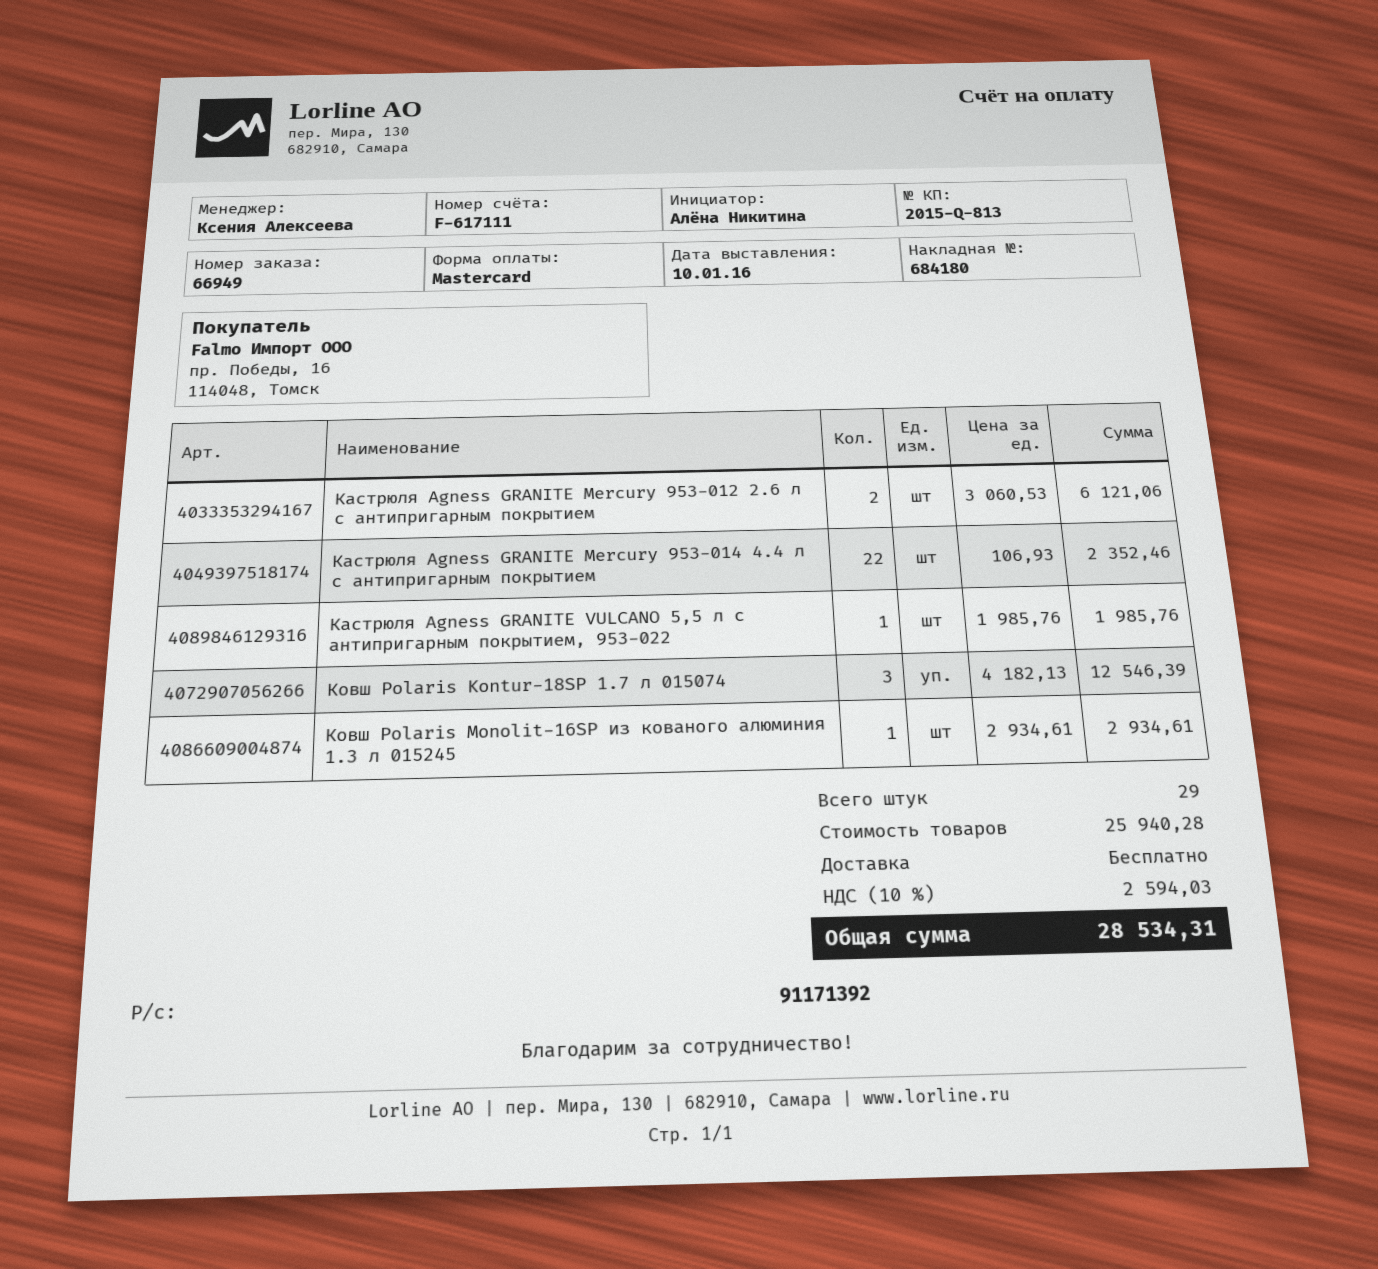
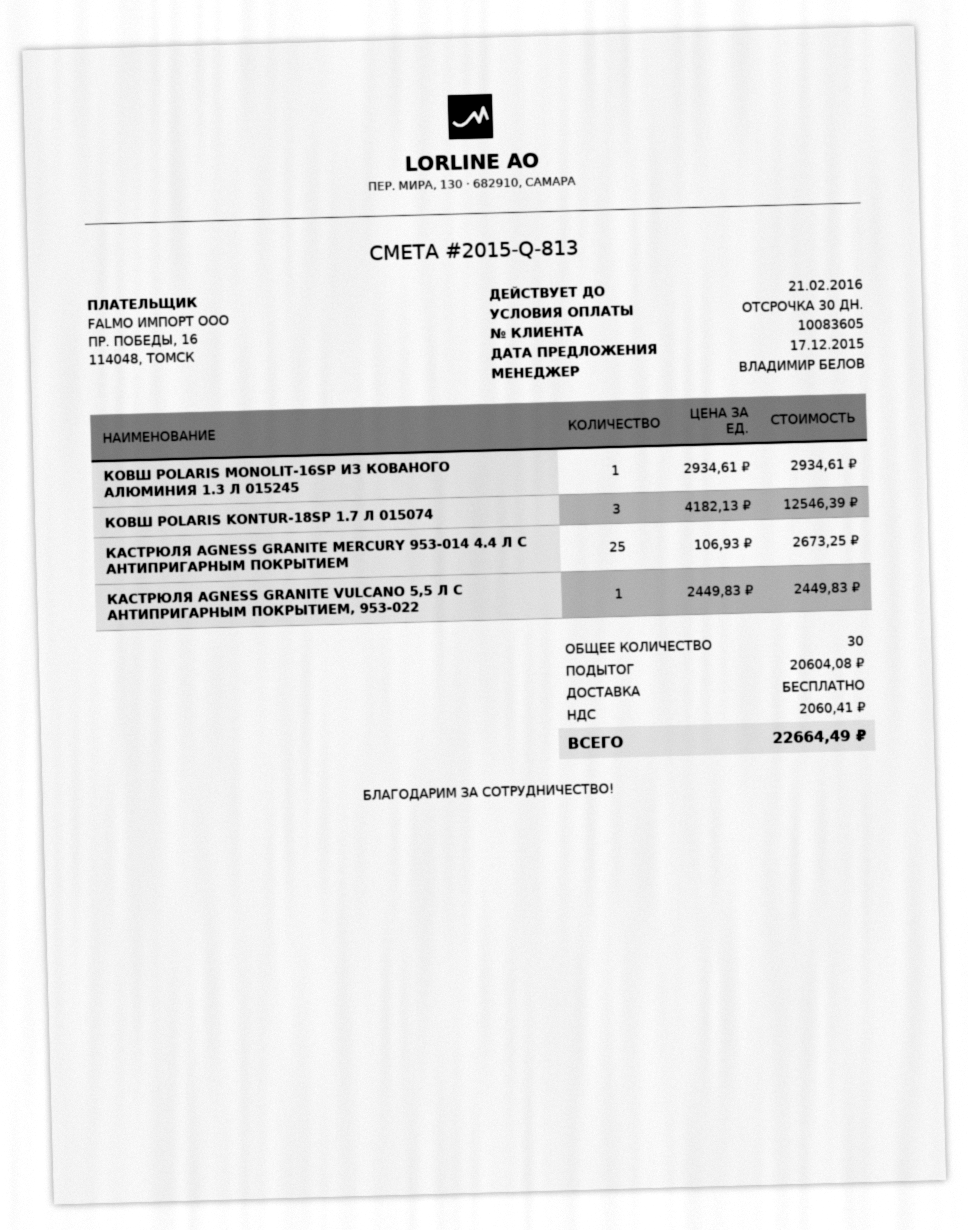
sales rep: Ксения Алексеева -> ВЛАДИМИР БЕЛОВ
Кастрюля Agness GRANITE Mercury 953-012 2.6 л с антипригарным покрытием: 2 x 3060.53 = 6121.06 -> none
Кастрюля Agness GRANITE Mercury 953-014 4.4 л с антипригарным покрытием: 22 x 106.93 = 2352.46 -> 25 x 106.93 = 2673.25
Кастрюля Agness GRANITE VULCANO 5,5 л с антипригарным покрытием, 953-022: 1 x 1985.76 = 1985.76 -> 1 x 2449.83 = 2449.83
total quantity: 29 -> 30
subtotal: 25940.28 -> 20604.08
tax: 2594.03 -> 2060.41
total: 28534.31 -> 22664.49

